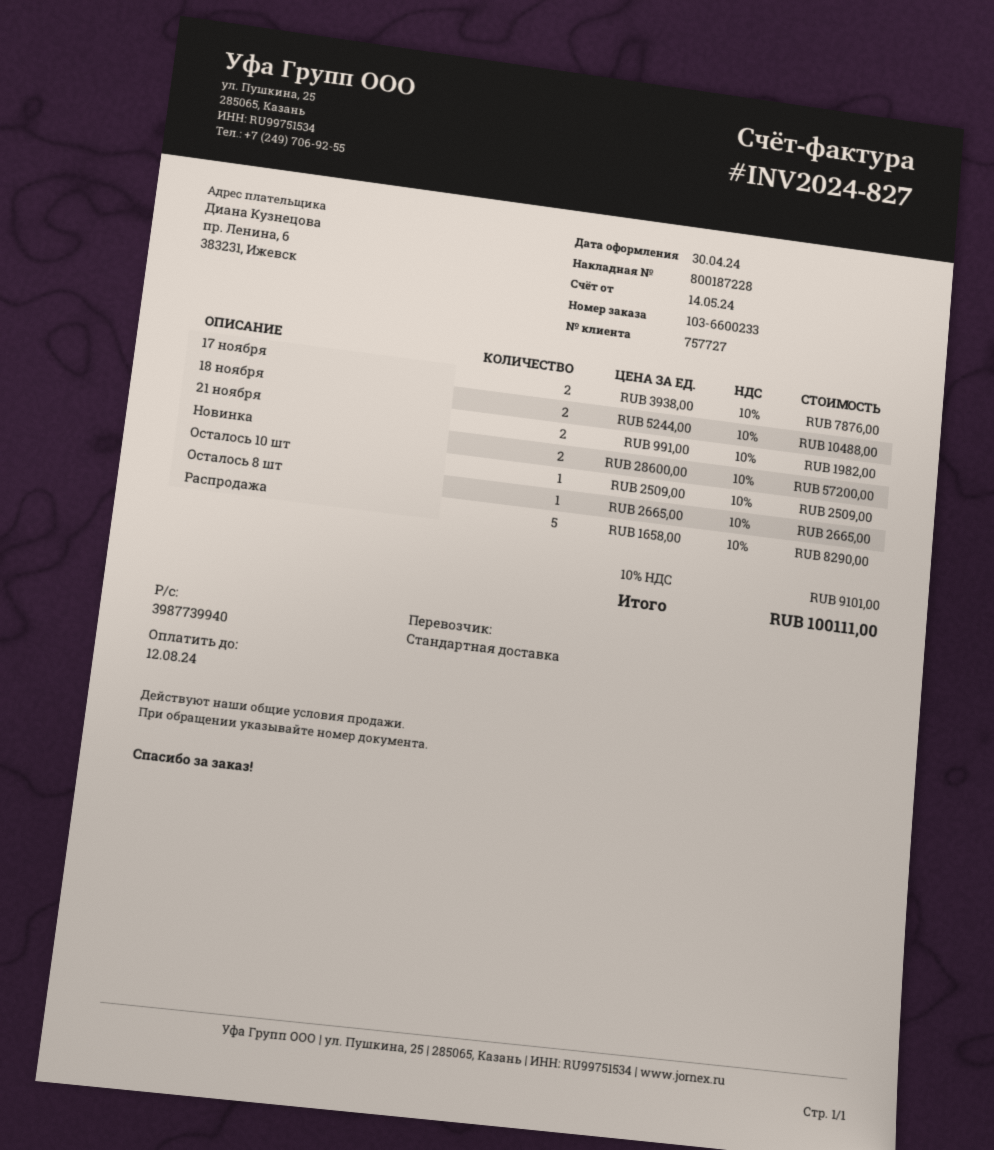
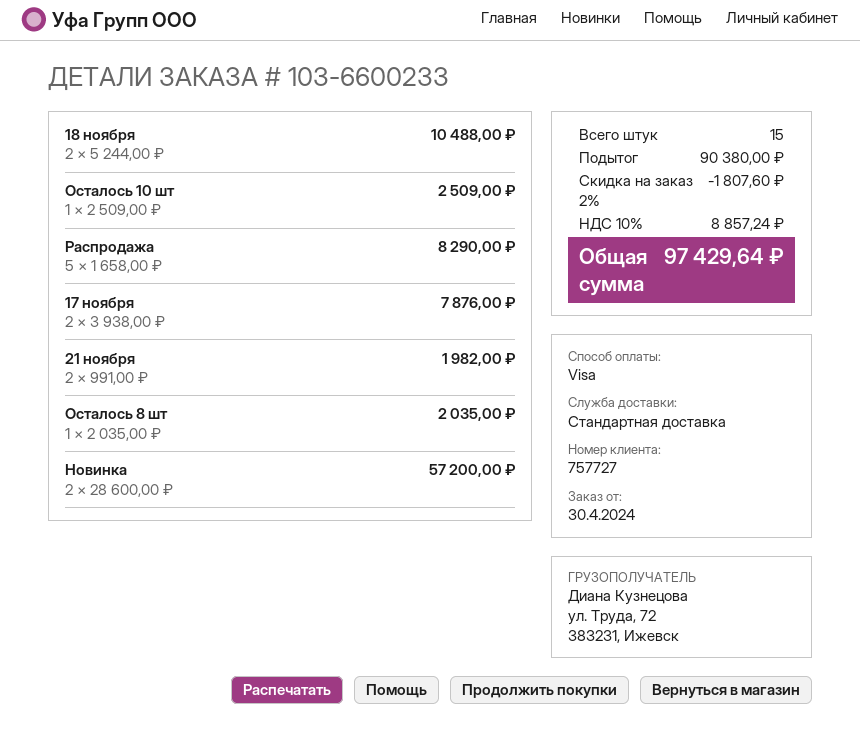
Осталось 8 шт: 1 x 2665.00 = 2665.00 -> 1 x 2035.00 = 2035.00
discount: none -> 2% = 1807.60
tax: 10% = 9101.00 -> 10% = 8857.24
total: 100111.00 -> 97429.64

